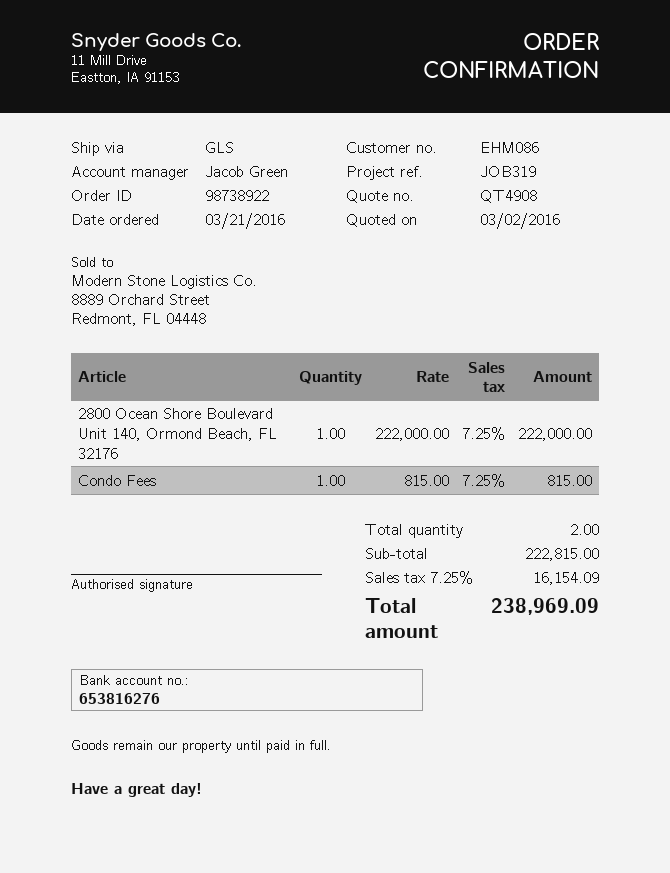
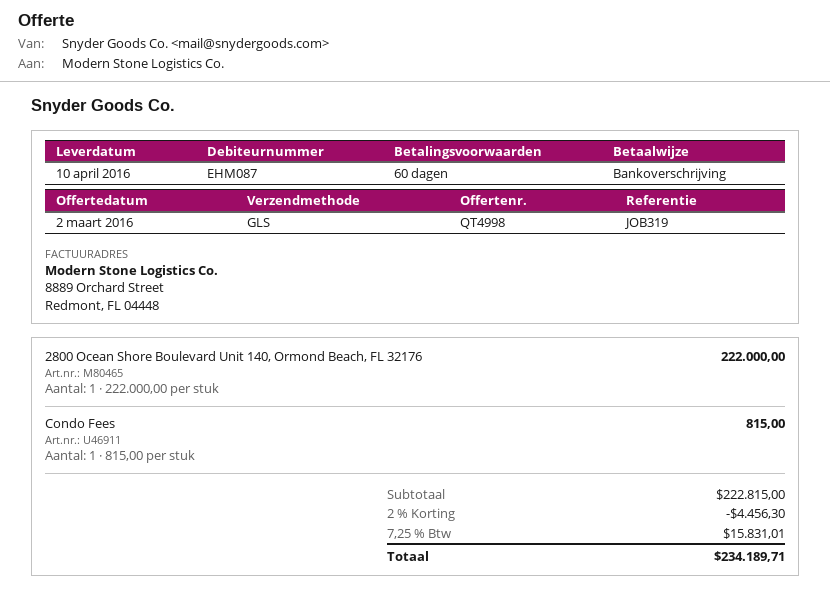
quote number: QT4908 -> QT4998
customer number: EHM086 -> EHM087
discount: none -> 2% = 4456.30
tax: 7.25% = 16154.09 -> 7.25% = 15831.01
total: 238969.09 -> 234189.71

